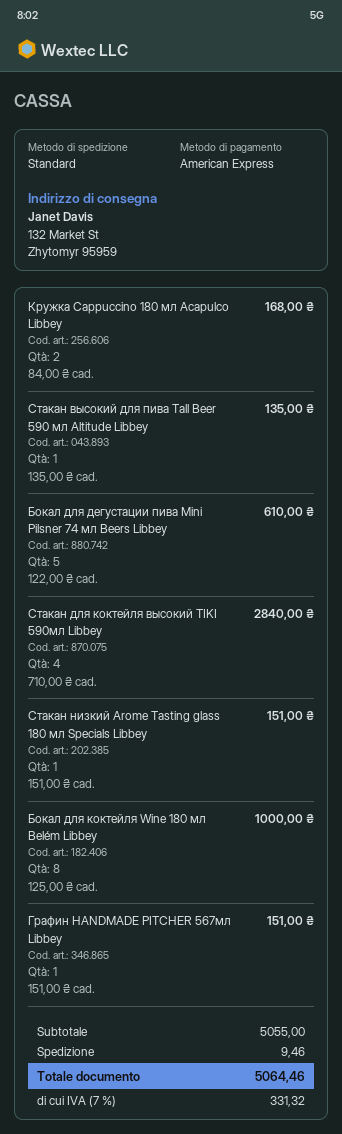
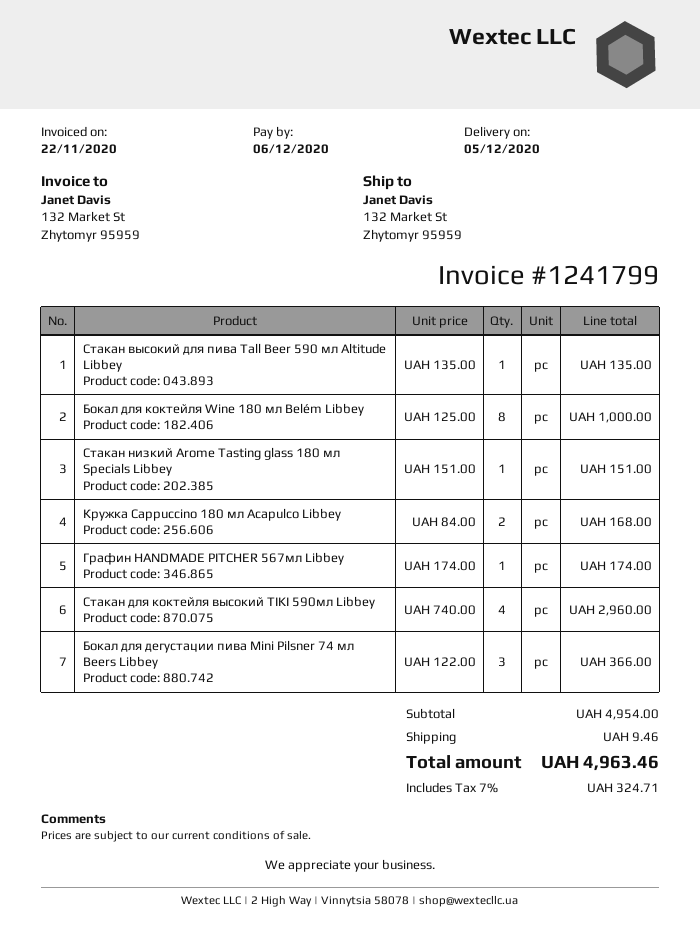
Бокал для дегустации пива Mini Pilsner 74 мл Beers Libbey: 5 x 122.00 = 610.00 -> 3 x 122.00 = 366.00
Стакан для коктейля высокий TIKI 590мл Libbey: 4 x 710.00 = 2840.00 -> 4 x 740.00 = 2960.00
Графин HANDMADE PITCHER 567мл Libbey: 1 x 151.00 = 151.00 -> 1 x 174.00 = 174.00
subtotal: 5055.00 -> 4954.00
tax: 7% = 331.32 -> 7% = 324.71
total: 5064.46 -> 4963.46

